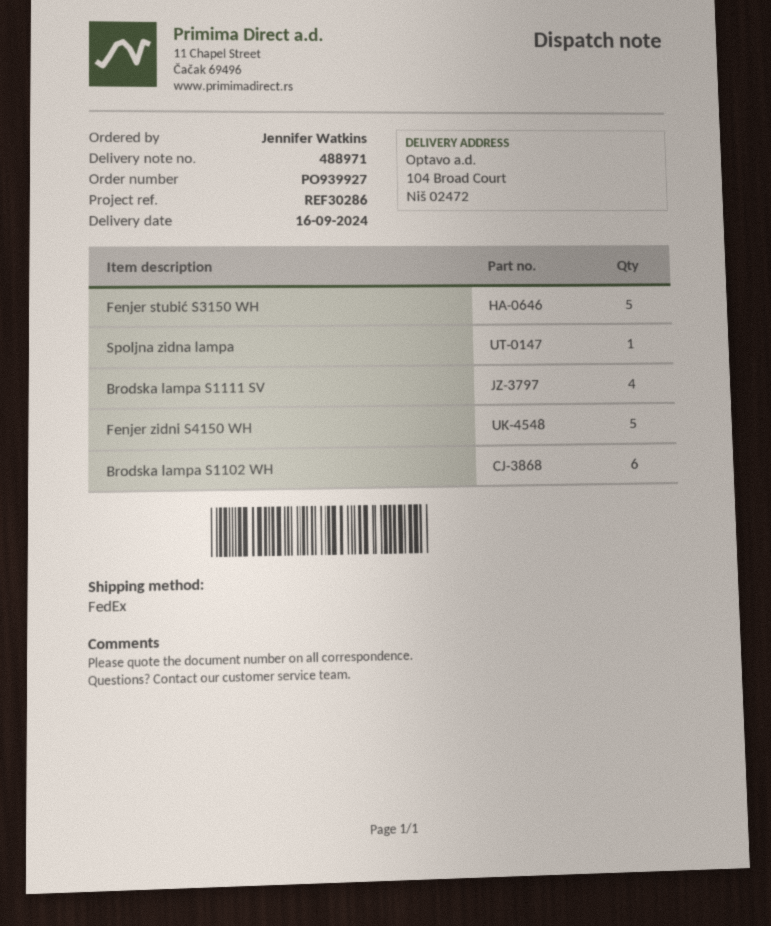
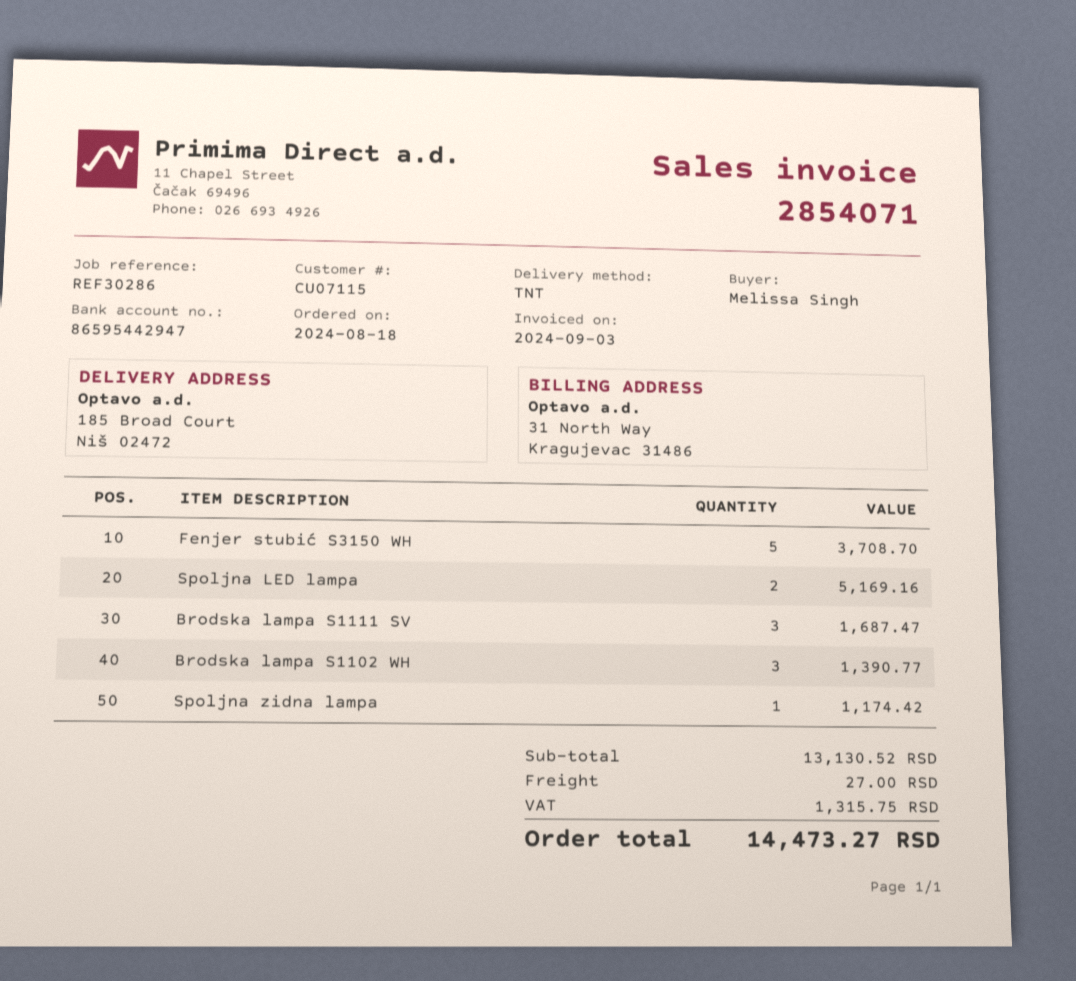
ordered by: Jennifer Watkins -> Melissa Singh
shipping method: FedEx -> TNT
ship to: 104 Broad Court, Niš 02472 -> 185 Broad Court, Niš 02472
Brodska lampa S1111 SV: 4 -> 3
Fenjer zidni S4150 WH: 5 -> none
Brodska lampa S1102 WH: 6 -> 3
Spoljna LED lampa: none -> 2

